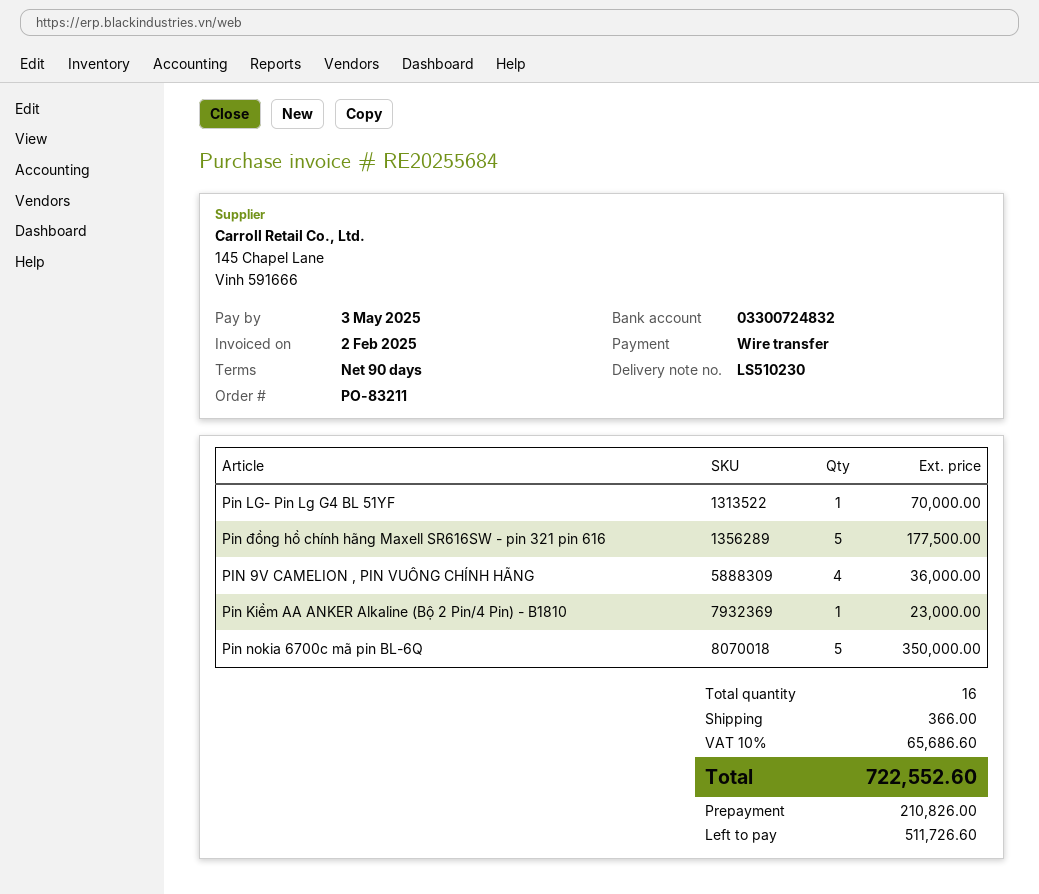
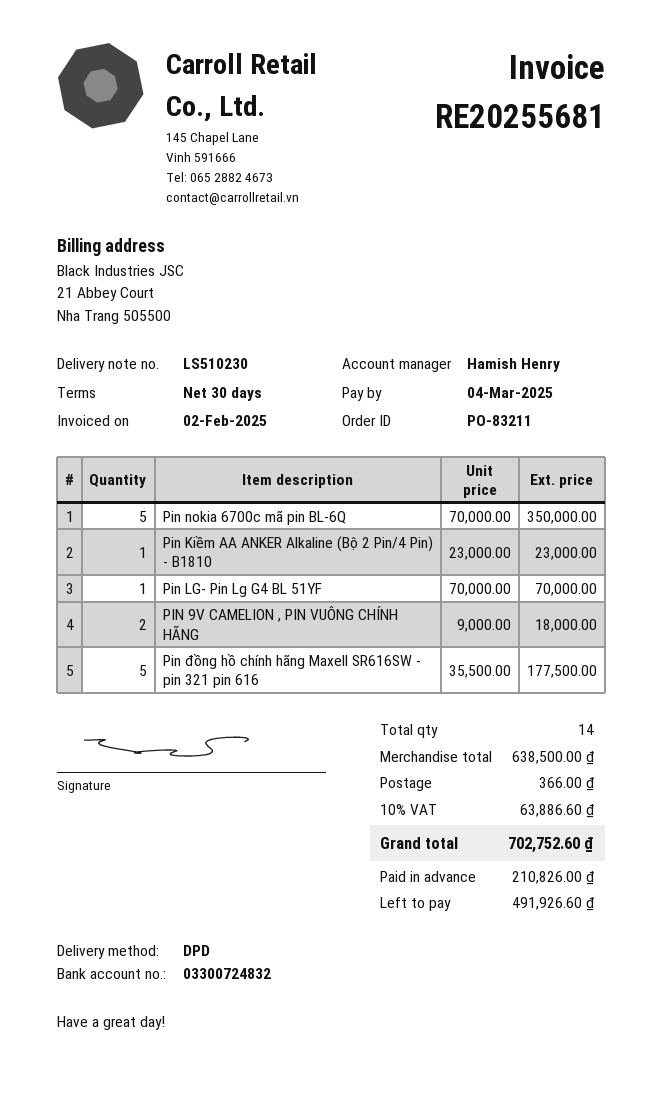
invoice number: RE20255684 -> RE20255681
payment terms: 90 days -> 30 days
due date: 2025-05-03 -> 2025-03-04
PIN 9V CAMELION , PIN VUÔNG CHÍNH HÃNG: 4 for 36000.00 -> 2 for 18000.00
total quantity: 16 -> 14
tax: 10% = 65686.60 -> 10% = 63886.60
total: 722552.60 -> 702752.60
balance: 511726.60 -> 491926.60

